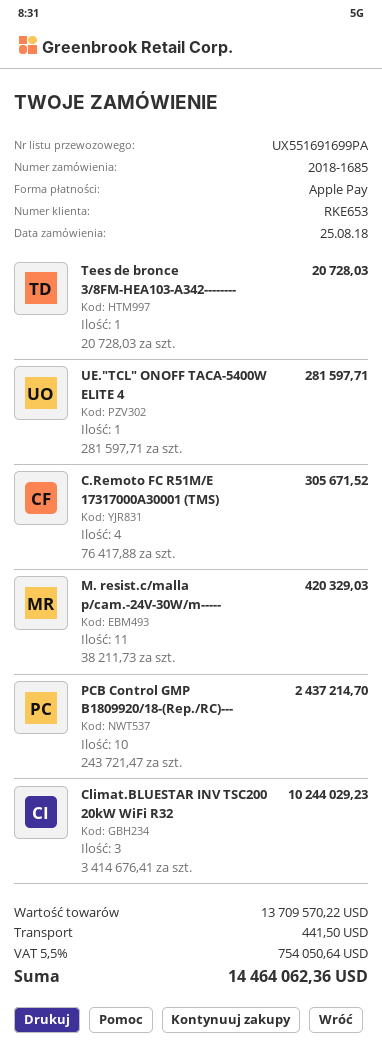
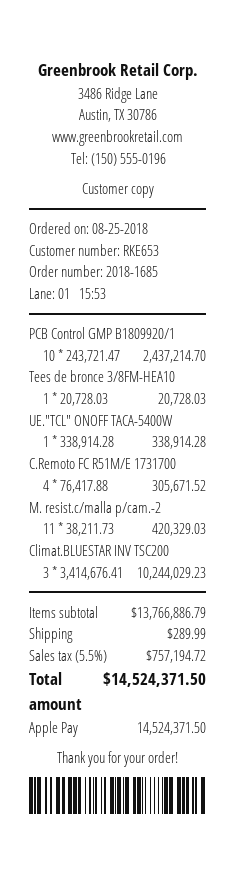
UE."TCL" ONOFF TACA-5400W ELITE 4: 1 x 281597.71 = 281597.71 -> 1 x 338914.28 = 338914.28
subtotal: 13709570.22 -> 13766886.79
shipping: 441.50 -> 289.99
tax: 5.5% = 754050.64 -> 5.5% = 757194.72
total: 14464062.36 -> 14524371.50

